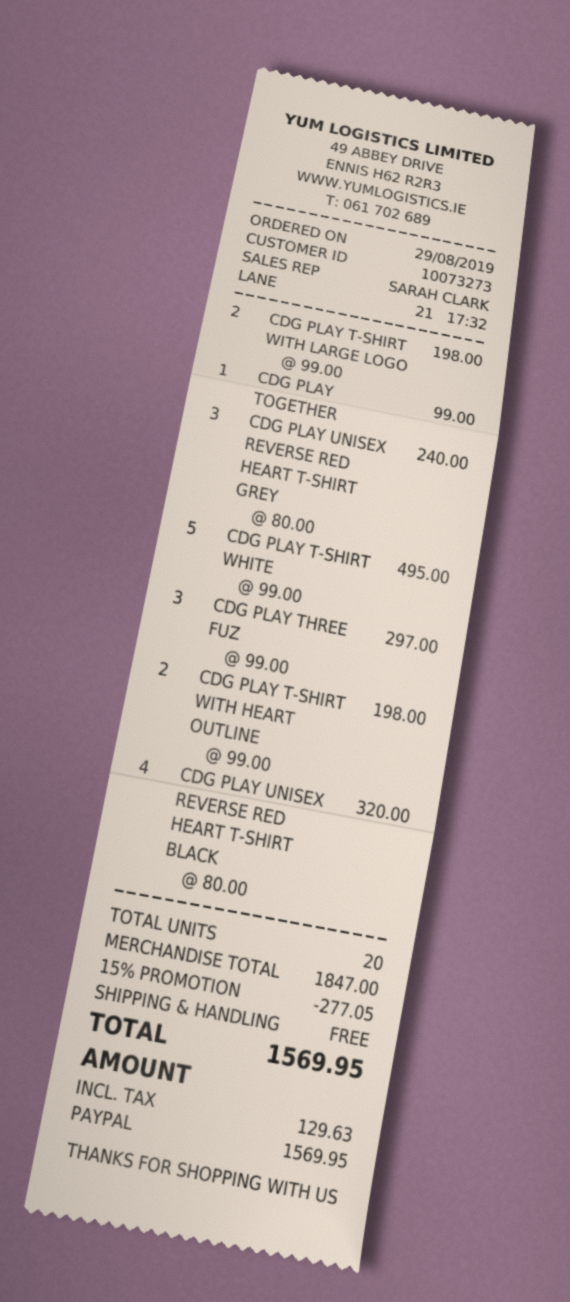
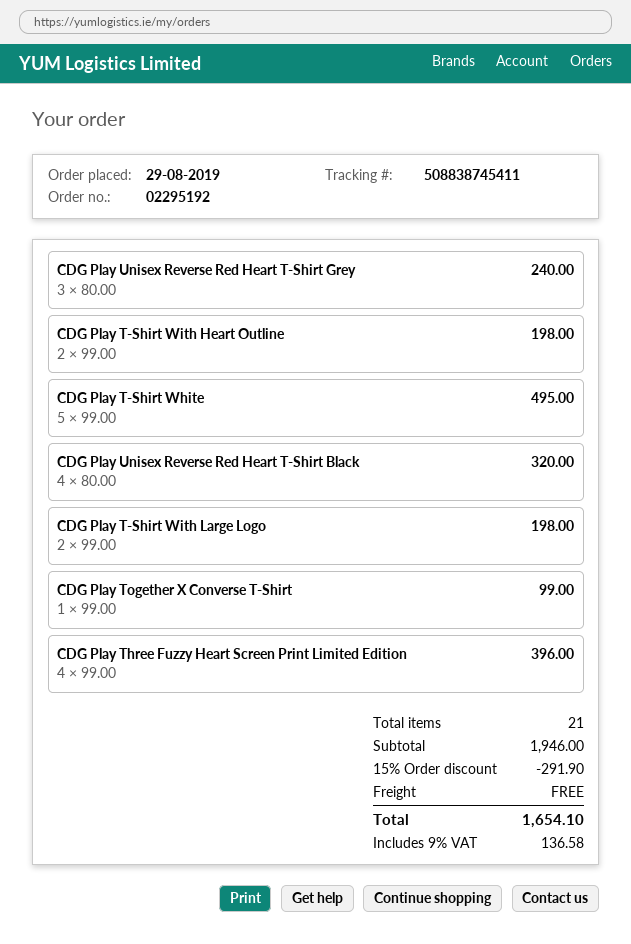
CDG PLAY THREE FUZ: 3 x 99.00 = 297.00 -> 4 x 99.00 = 396.00
total quantity: 20 -> 21
subtotal: 1847.00 -> 1946.00
discount: 15% = 277.05 -> 15% = 291.90
tax: 129.63 -> 136.58
total: 1569.95 -> 1654.10

